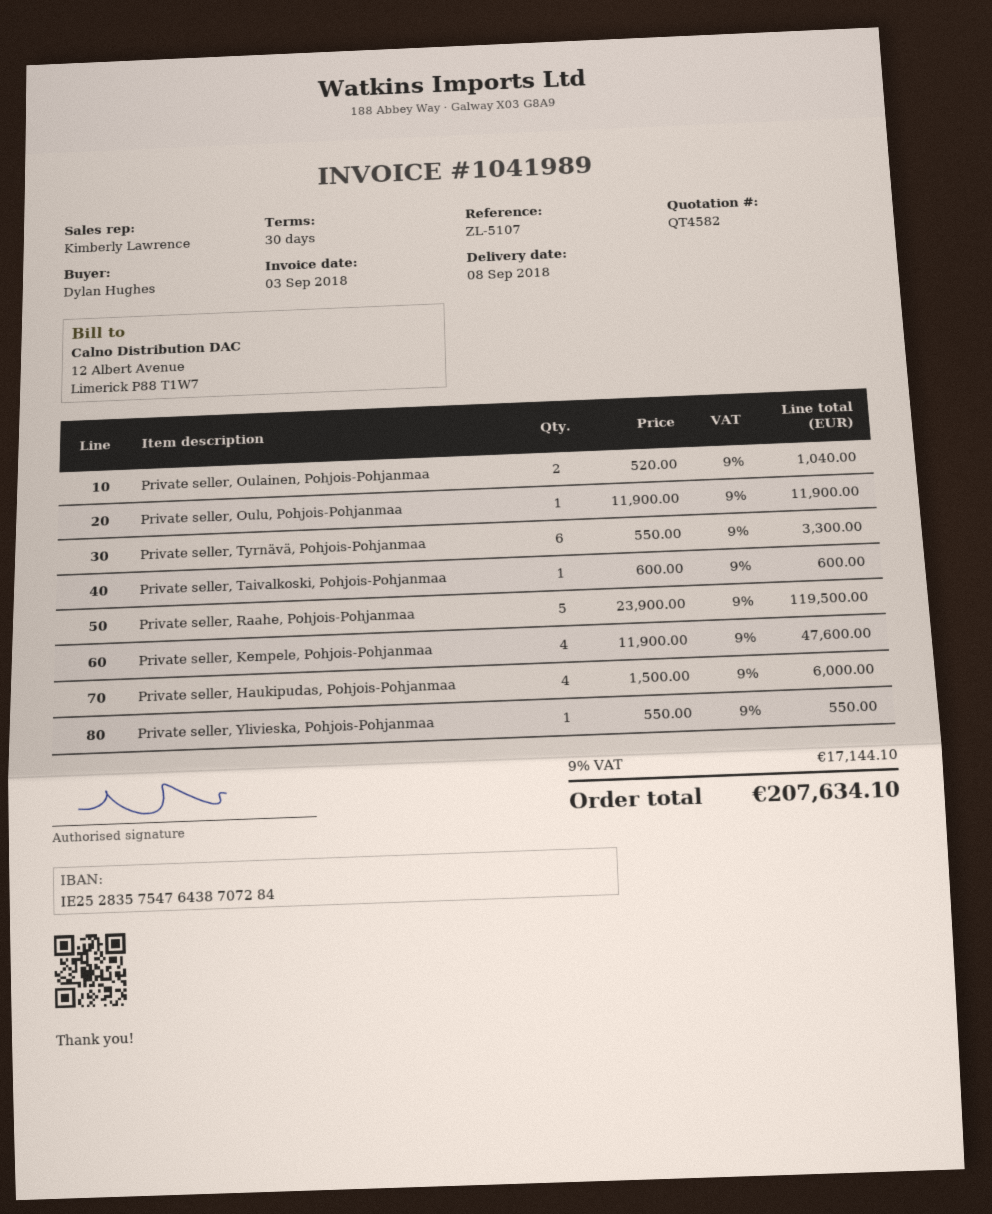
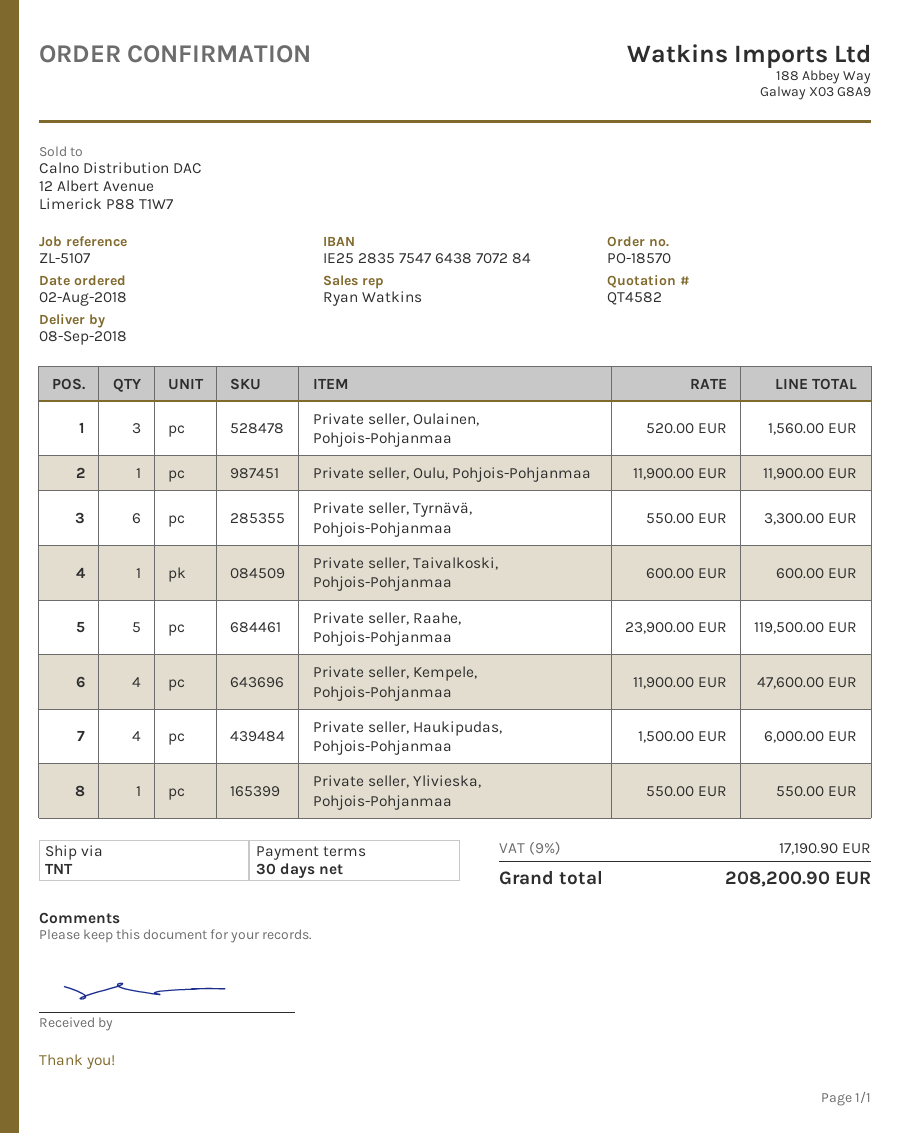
sales rep: Kimberly Lawrence -> Ryan Watkins
Private seller, Oulainen, Pohjois-Pohjanmaa: 2 x 520.00 = 1040.00 -> 3 x 520.00 = 1560.00
tax: 9% = 17144.10 -> 9% = 17190.90
total: 207634.10 -> 208200.90

